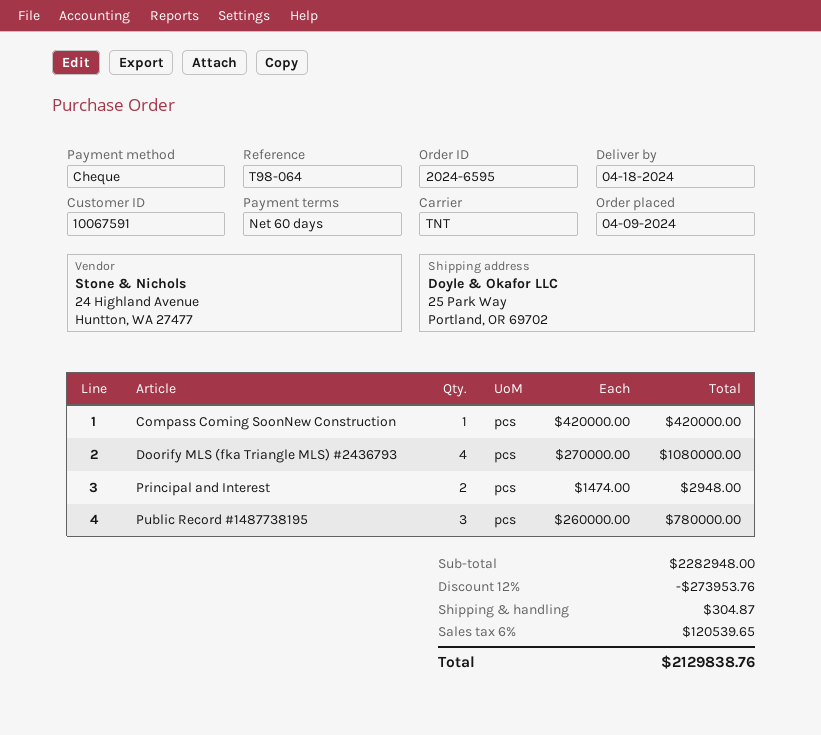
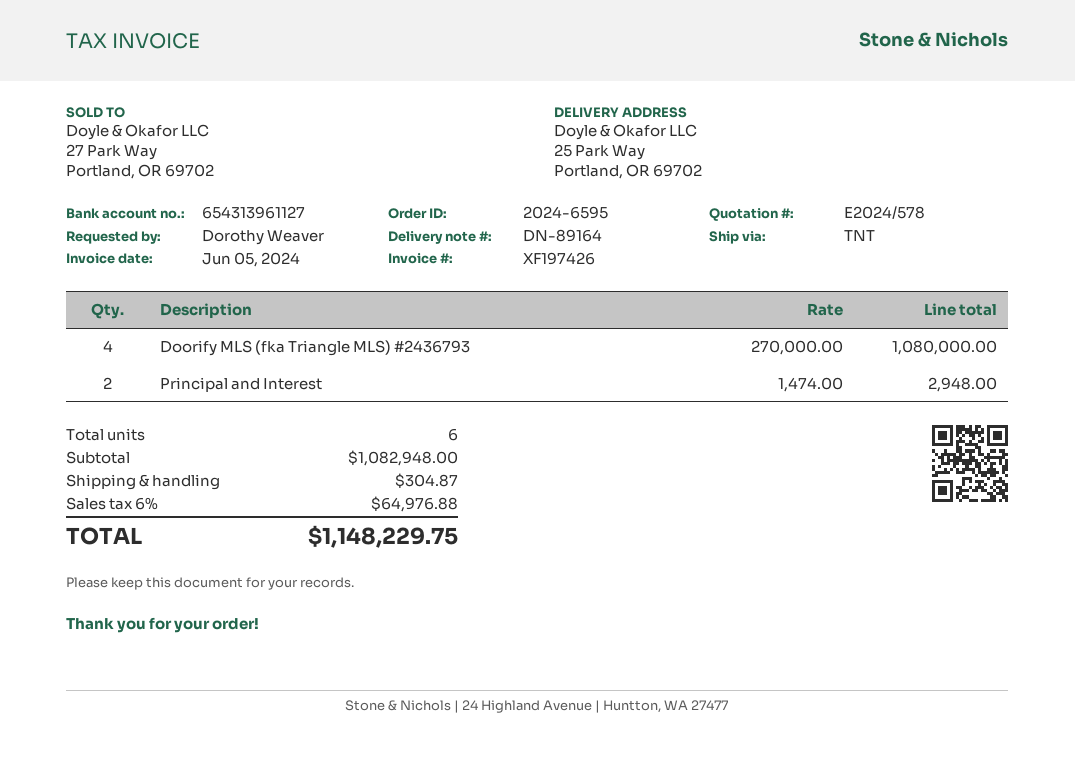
Compass Coming SoonNew Construction: 1 x 420000.00 = 420000.00 -> none
Public Record #1487738195: 3 x 260000.00 = 780000.00 -> none
subtotal: 2282948.00 -> 1082948.00
discount: 12% = 273953.76 -> none
tax: 6% = 120539.65 -> 6% = 64976.88
total: 2129838.76 -> 1148229.75

